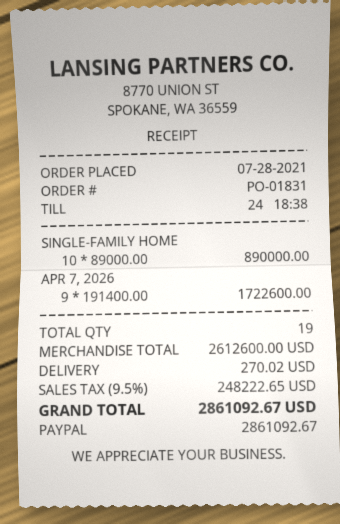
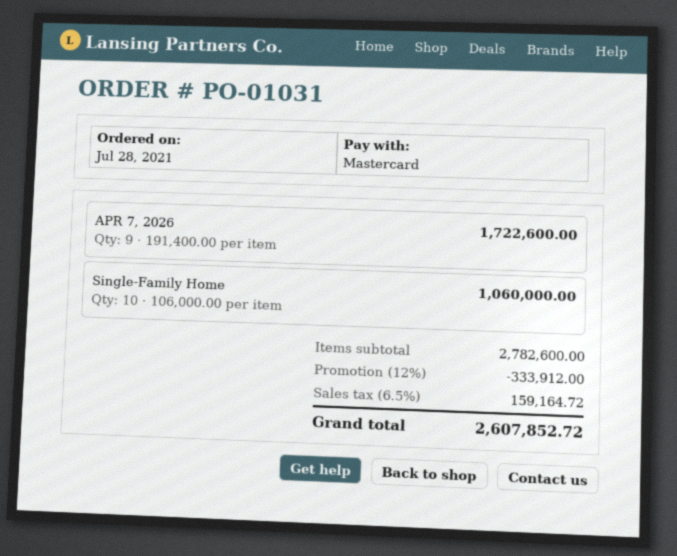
order number: PO-01831 -> PO-01031
payment method: PayPal -> Mastercard
SINGLE-FAMILY HOME: 10 x 89000.00 = 890000.00 -> 10 x 106000.00 = 1060000.00
subtotal: 2612600.00 -> 2782600.00
discount: none -> 12% = 333912.00
shipping: 270.02 -> none
tax: 9.5% = 248222.65 -> 6.5% = 159164.72
total: 2861092.67 -> 2607852.72

